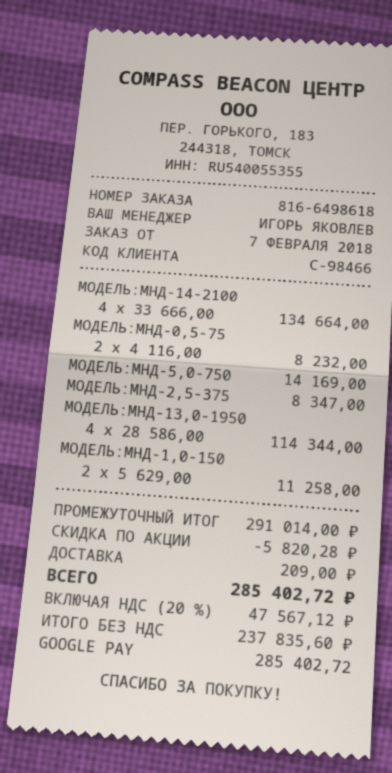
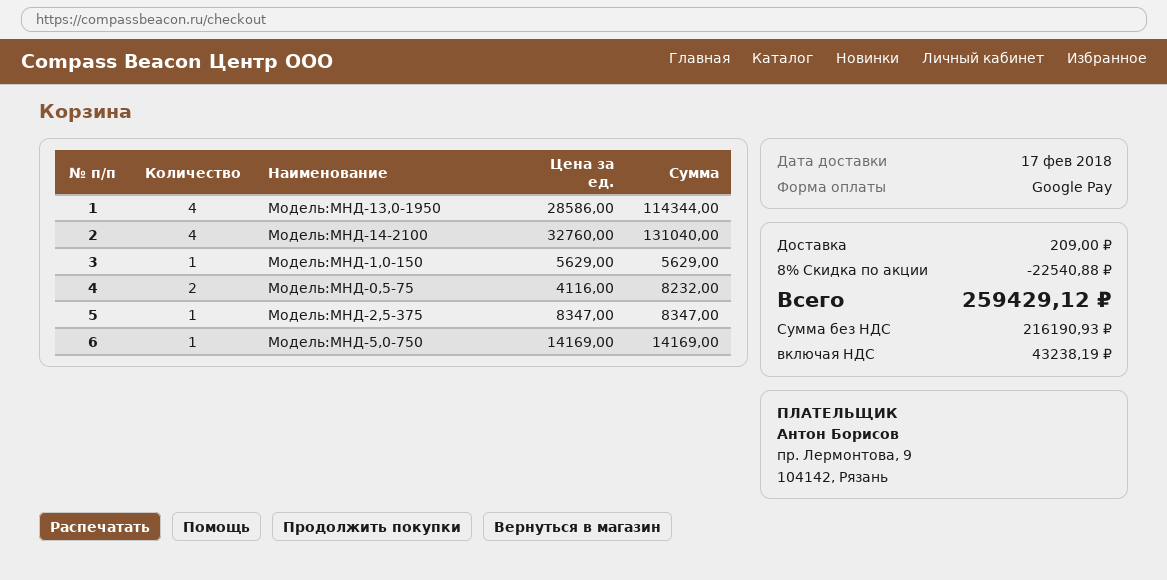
МОДЕЛЬ:МНД-14-2100: 4 x 33666.00 = 134664.00 -> 4 x 32760.00 = 131040.00
МОДЕЛЬ:МНД-1,0-150: 2 x 5629.00 = 11258.00 -> 1 x 5629.00 = 5629.00
discount: 5820.28 -> 22540.88
net: 237835.60 -> 216190.93
tax: 47567.12 -> 43238.19
total: 285402.72 -> 259429.12

